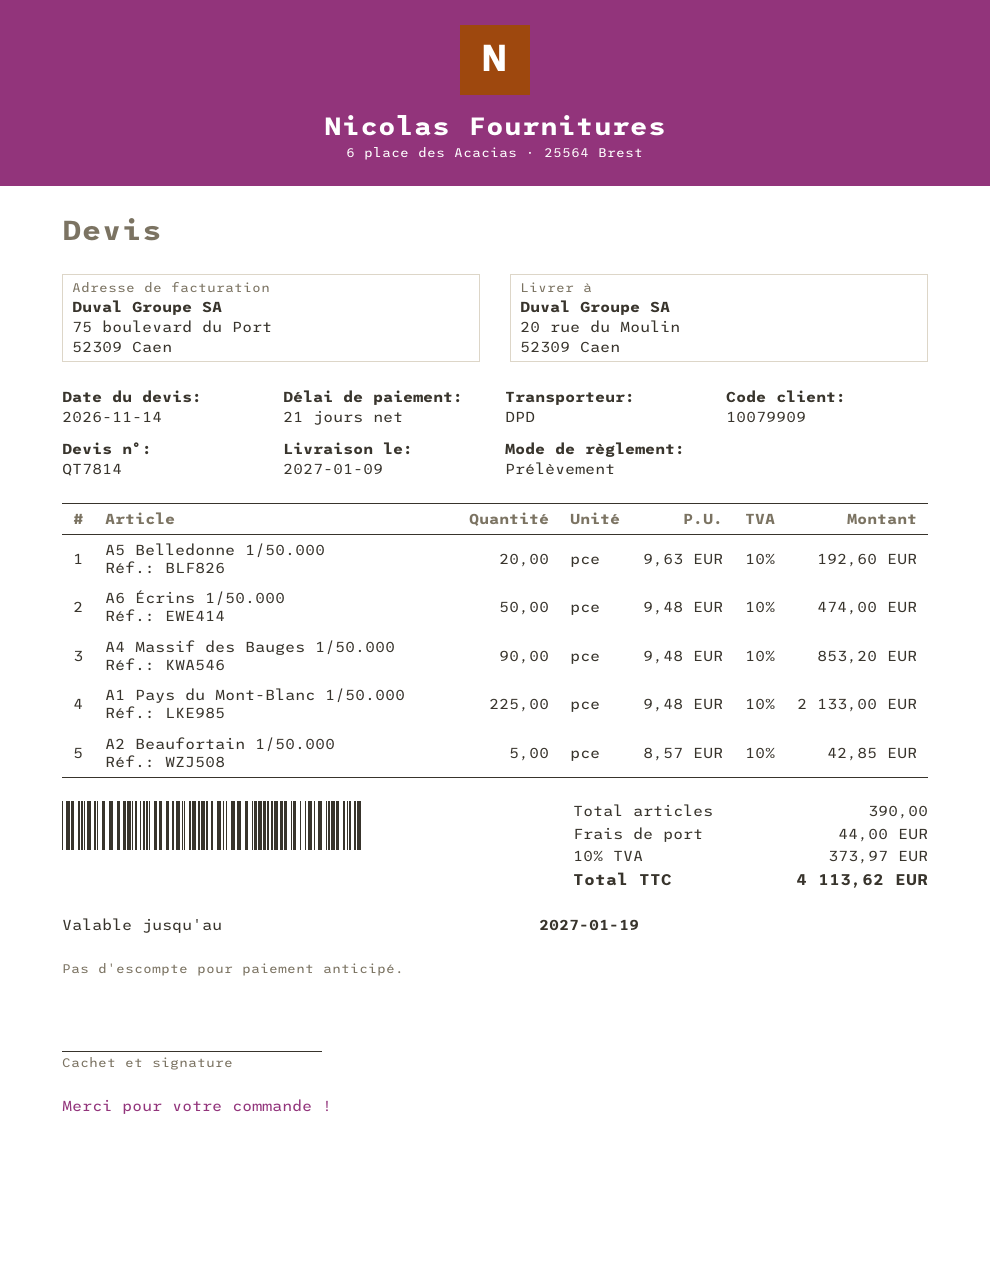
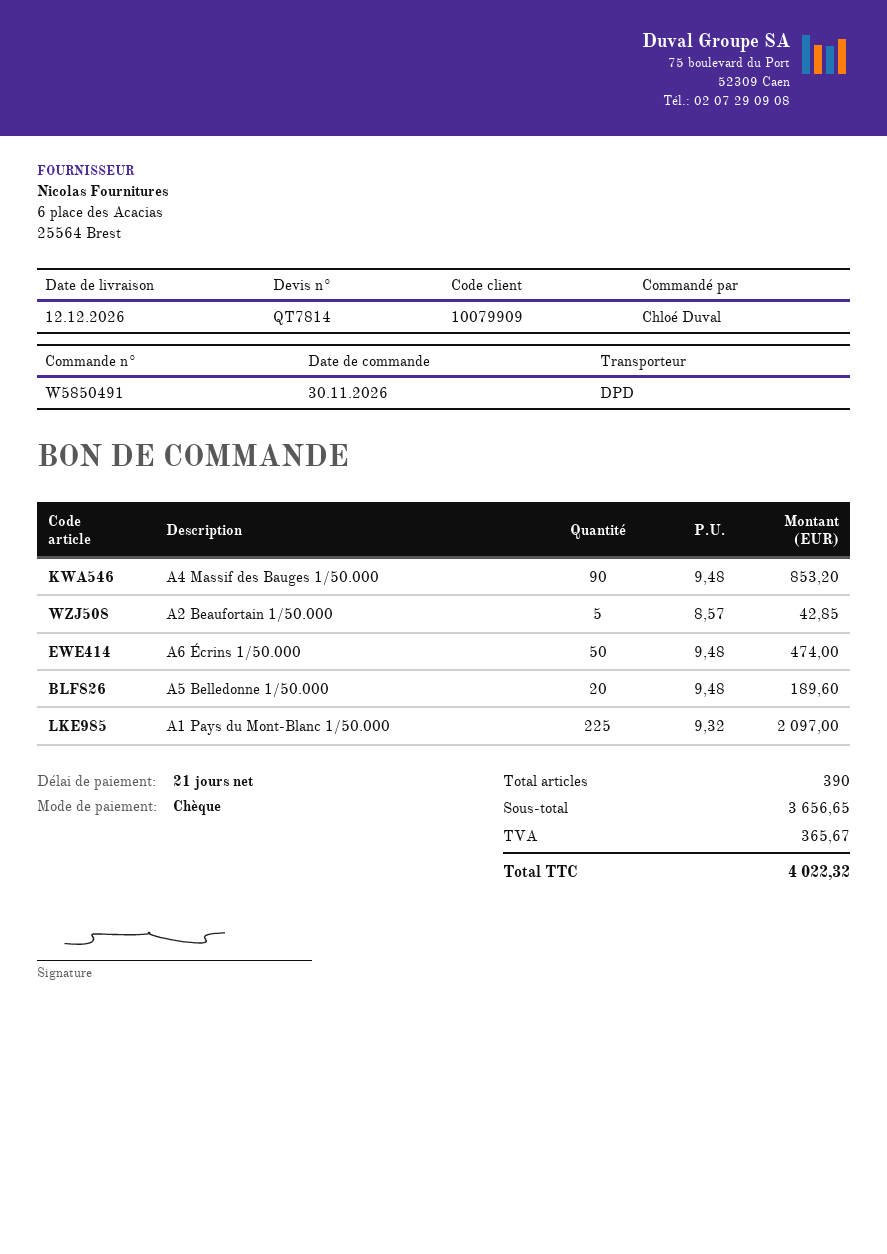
delivery date: 2027-01-09 -> 2026-12-12
payment method: direct debit -> cheque
A5 Belledonne 1/50.000: 20 x 9.63 = 192.60 -> 20 x 9.48 = 189.60
A1 Pays du Mont-Blanc 1/50.000: 225 x 9.48 = 2133.00 -> 225 x 9.32 = 2097.00
shipping: 44.00 -> none
tax: 373.97 -> 365.67
total: 4113.62 -> 4022.32

